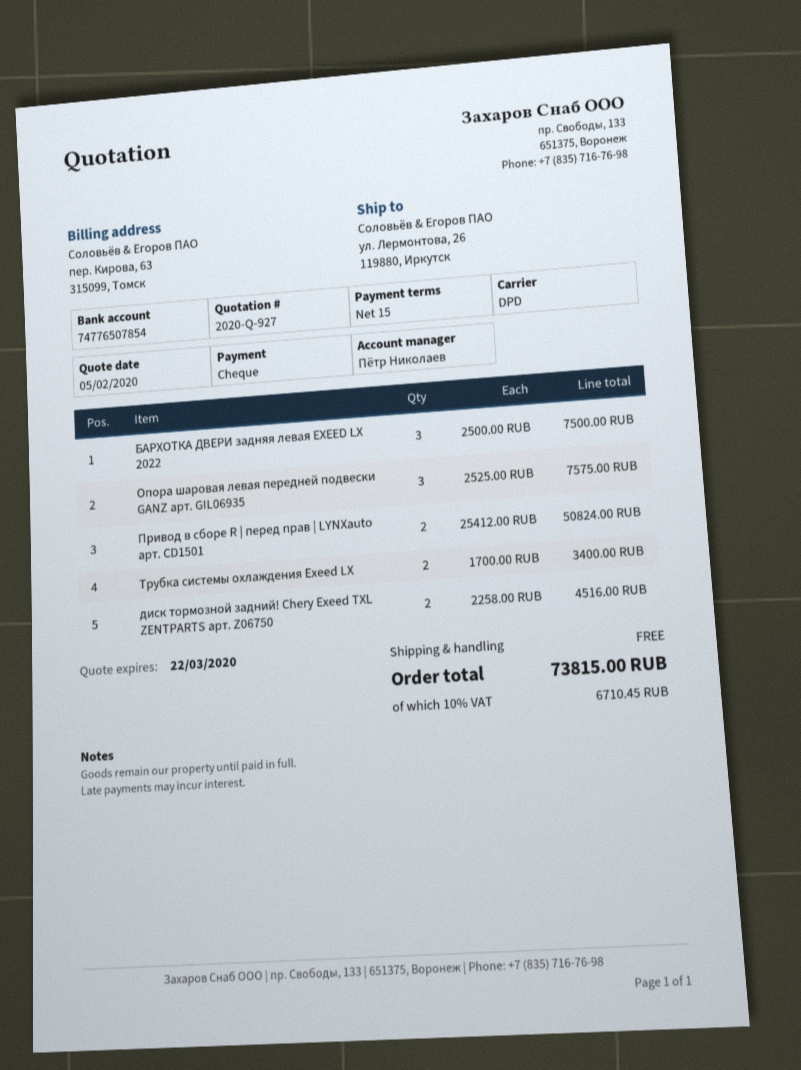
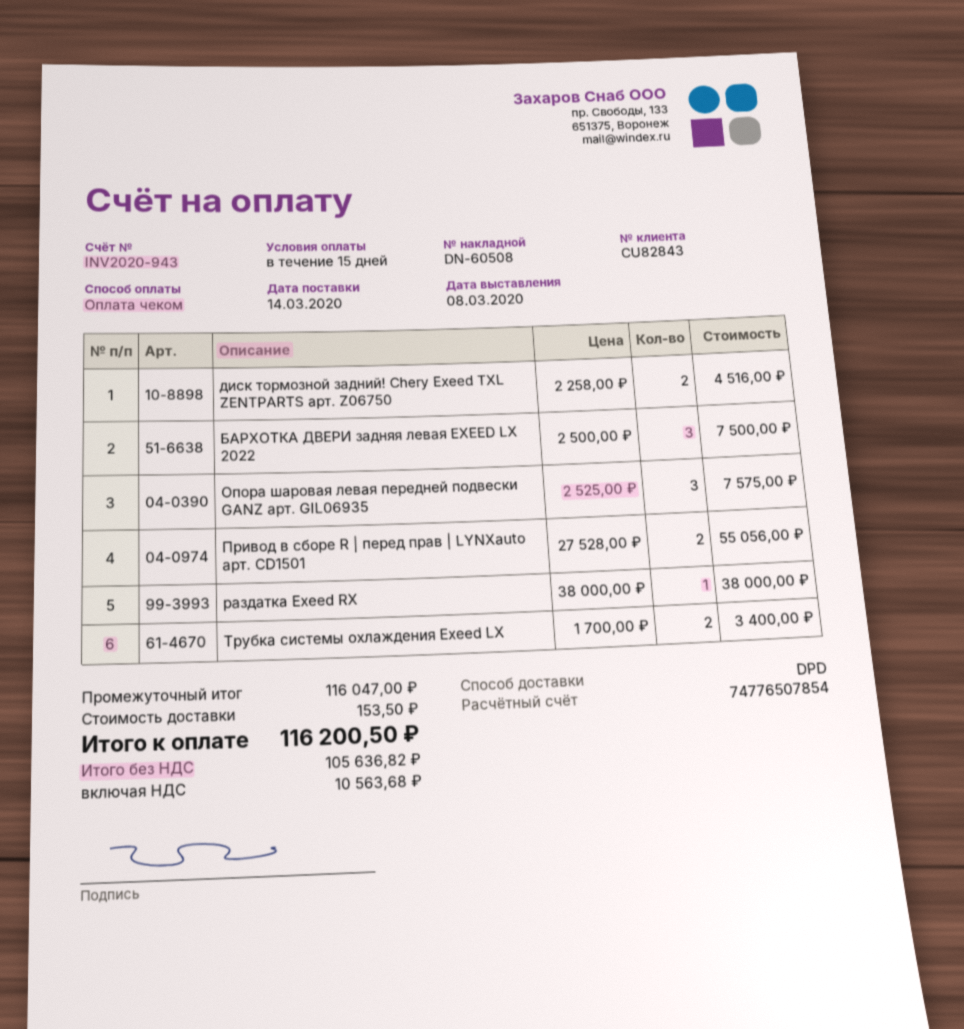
Привод в сборе R | перед прав | LYNXauto арт. CD1501: 2 x 25412.00 = 50824.00 -> 2 x 27528.00 = 55056.00
раздатка Exeed RX: none -> 1 x 38000.00 = 38000.00
shipping: 0.00 -> 153.50
tax: 6710.45 -> 10563.68
total: 73815.00 -> 116200.50

